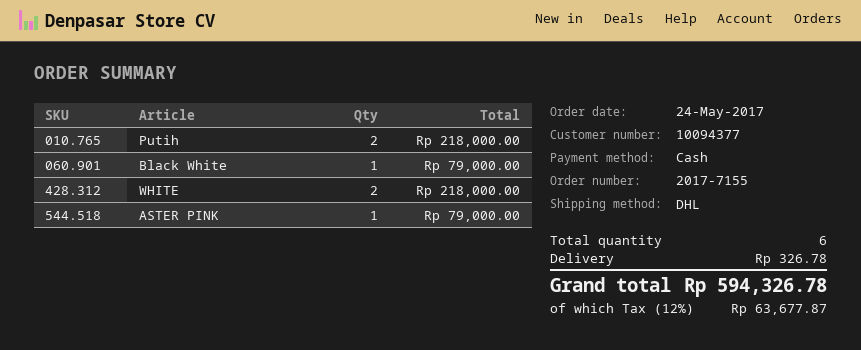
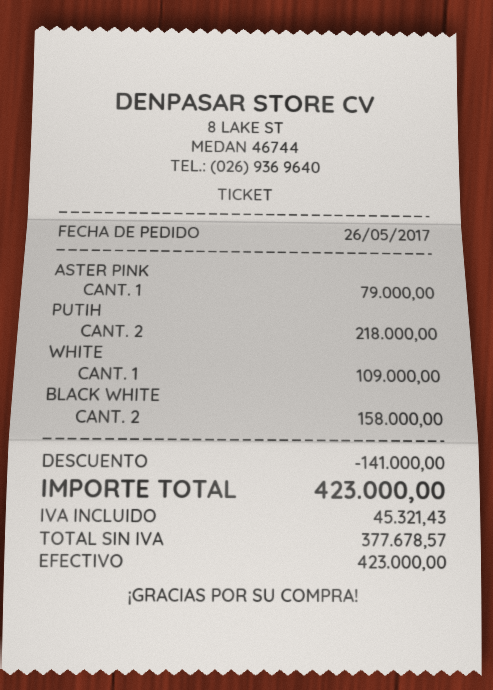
order date: 2017-05-24 -> 2017-05-26
Black White: 1 for 79000.00 -> 2 for 158000.00
WHITE: 2 for 218000.00 -> 1 for 109000.00
discount: none -> 141000.00
shipping: 326.78 -> none
tax: 63677.87 -> 45321.43
total: 594326.78 -> 423000.00

